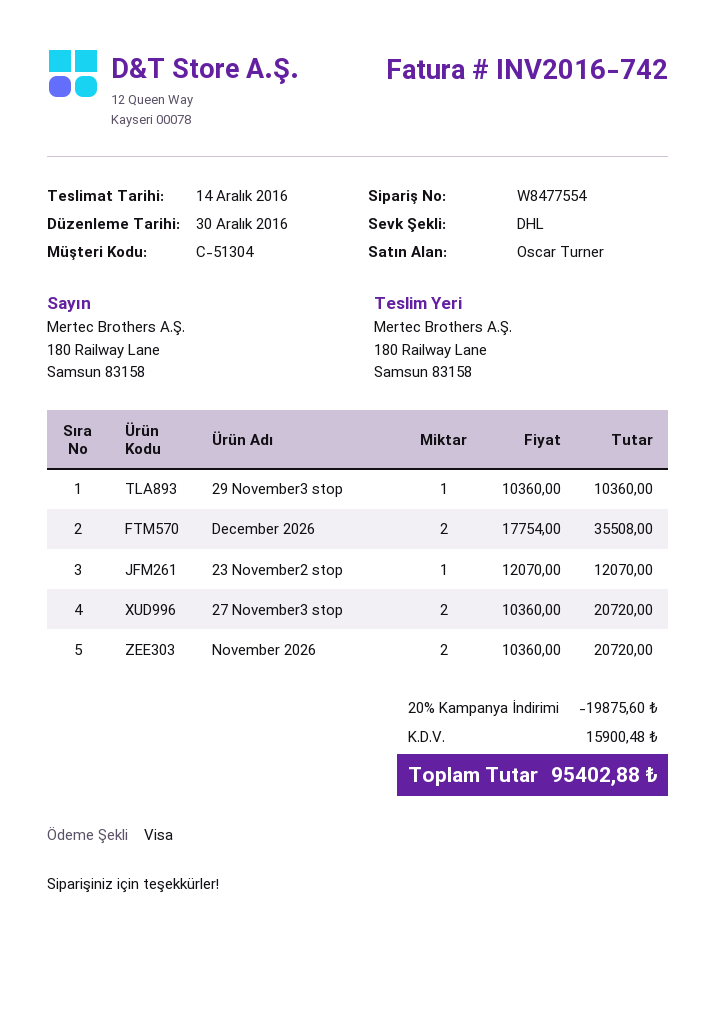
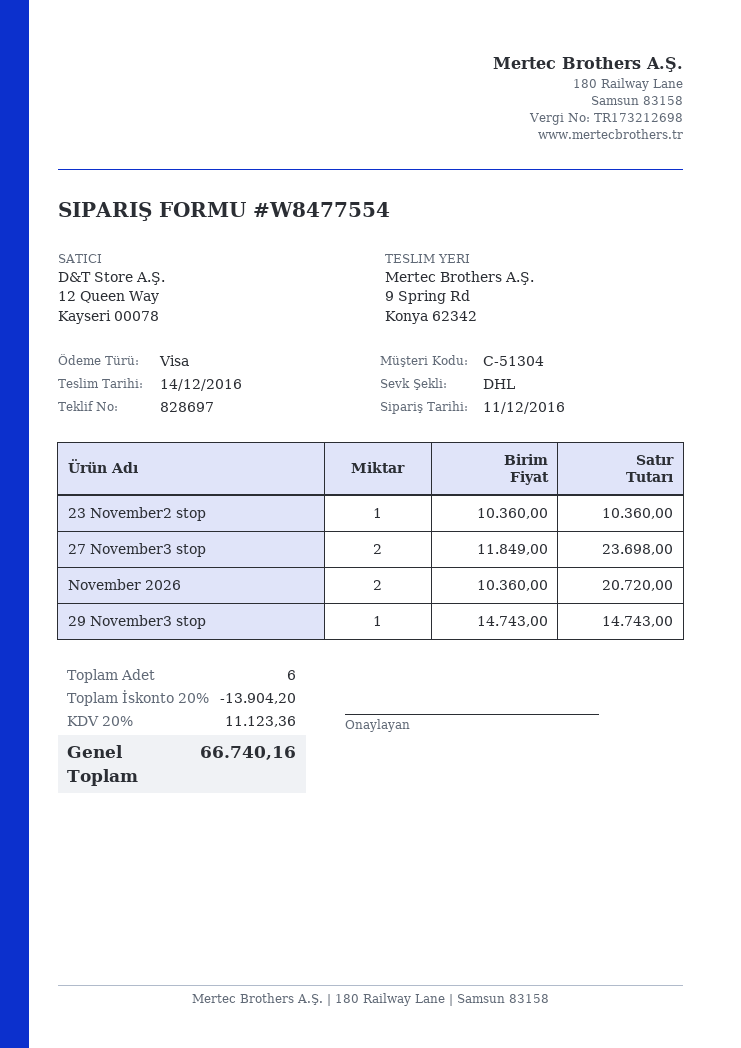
ship to: 180 Railway Lane, Samsun 83158 -> 9 Spring Rd, Konya 62342
29 November3 stop: 1 x 10360.00 = 10360.00 -> 1 x 14743.00 = 14743.00
December 2026: 2 x 17754.00 = 35508.00 -> none
23 November2 stop: 1 x 12070.00 = 12070.00 -> 1 x 10360.00 = 10360.00
27 November3 stop: 2 x 10360.00 = 20720.00 -> 2 x 11849.00 = 23698.00
discount: 20% = 19875.60 -> 20% = 13904.20
tax: 15900.48 -> 11123.36
total: 95402.88 -> 66740.16

